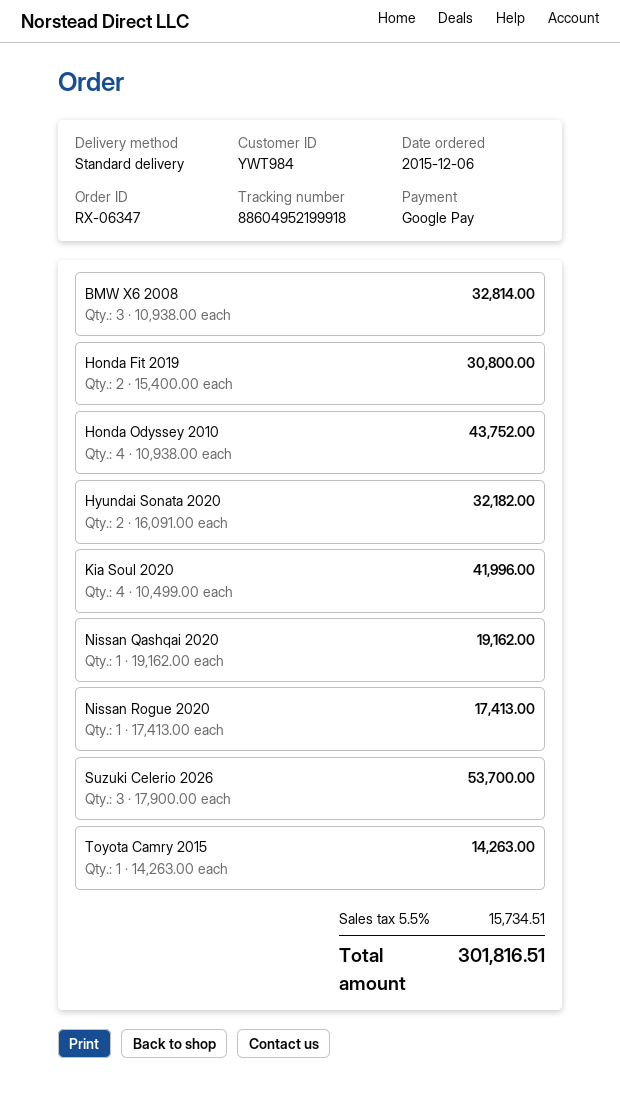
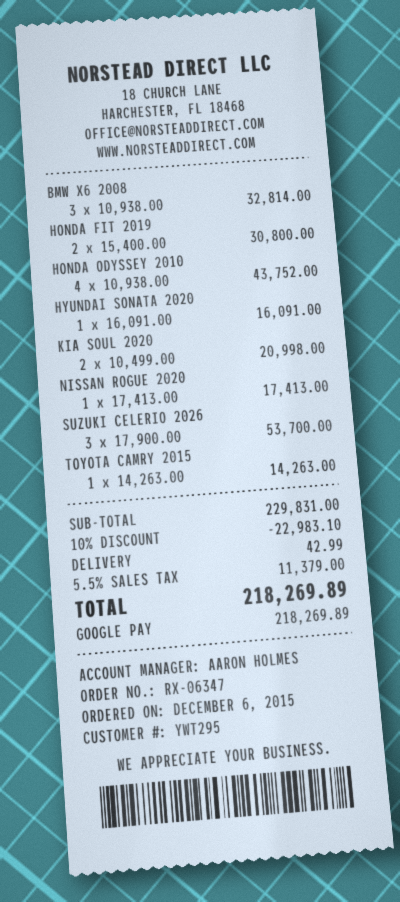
customer number: YWT984 -> YWT295
Hyundai Sonata 2020: 2 x 16091.00 = 32182.00 -> 1 x 16091.00 = 16091.00
Kia Soul 2020: 4 x 10499.00 = 41996.00 -> 2 x 10499.00 = 20998.00
Nissan Qashqai 2020: 1 x 19162.00 = 19162.00 -> none
discount: none -> 10% = 22983.10
shipping: none -> 42.99
tax: 5.5% = 15734.51 -> 5.5% = 11379.00
total: 301816.51 -> 218269.89

